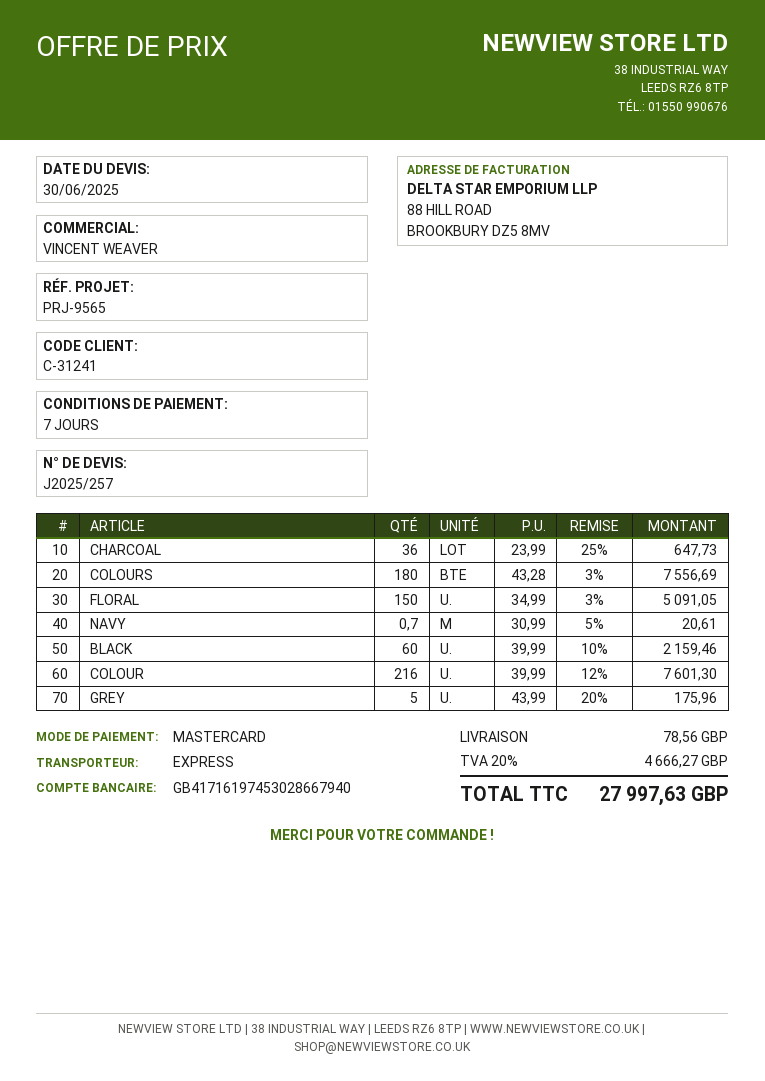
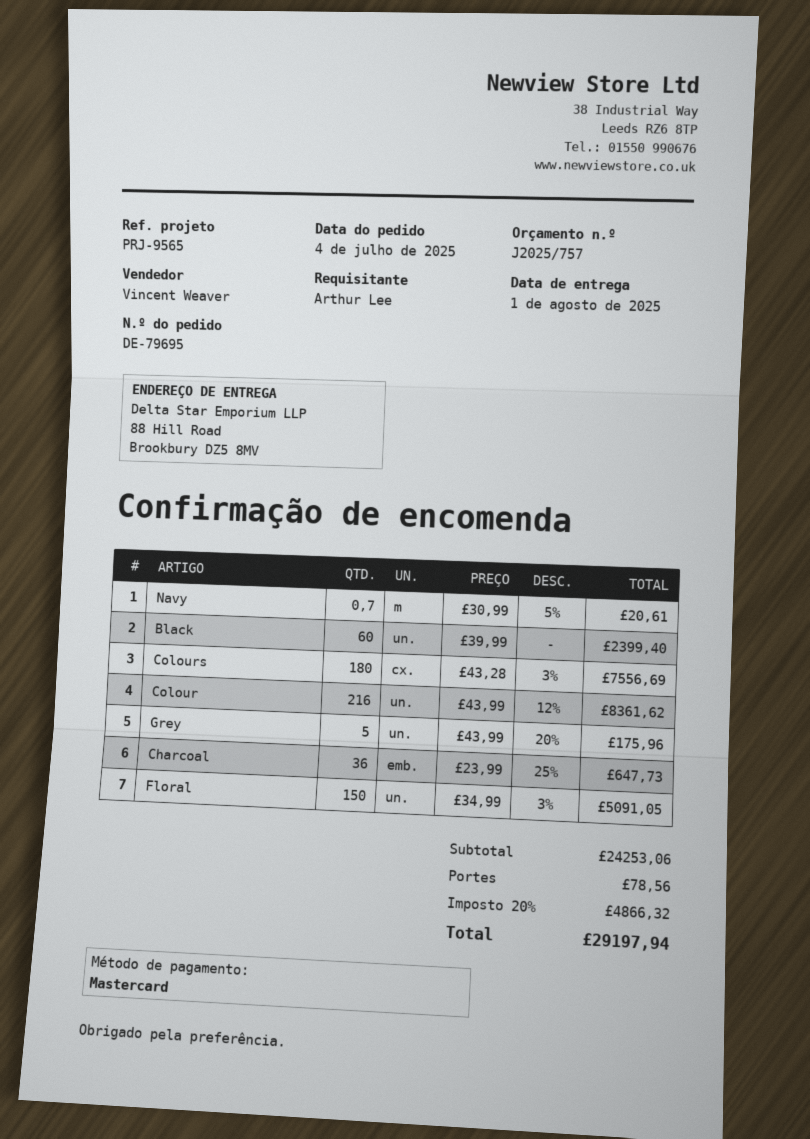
quote number: J2025/257 -> J2025/757
BLACK: 60 x 39.99 - 10% = 2159.46 -> 60 x 39.99 = 2399.40
COLOUR: 216 x 39.99 - 12% = 7601.30 -> 216 x 43.99 - 12% = 8361.62
tax: 20% = 4666.27 -> 20% = 4866.32
total: 27997.63 -> 29197.94

